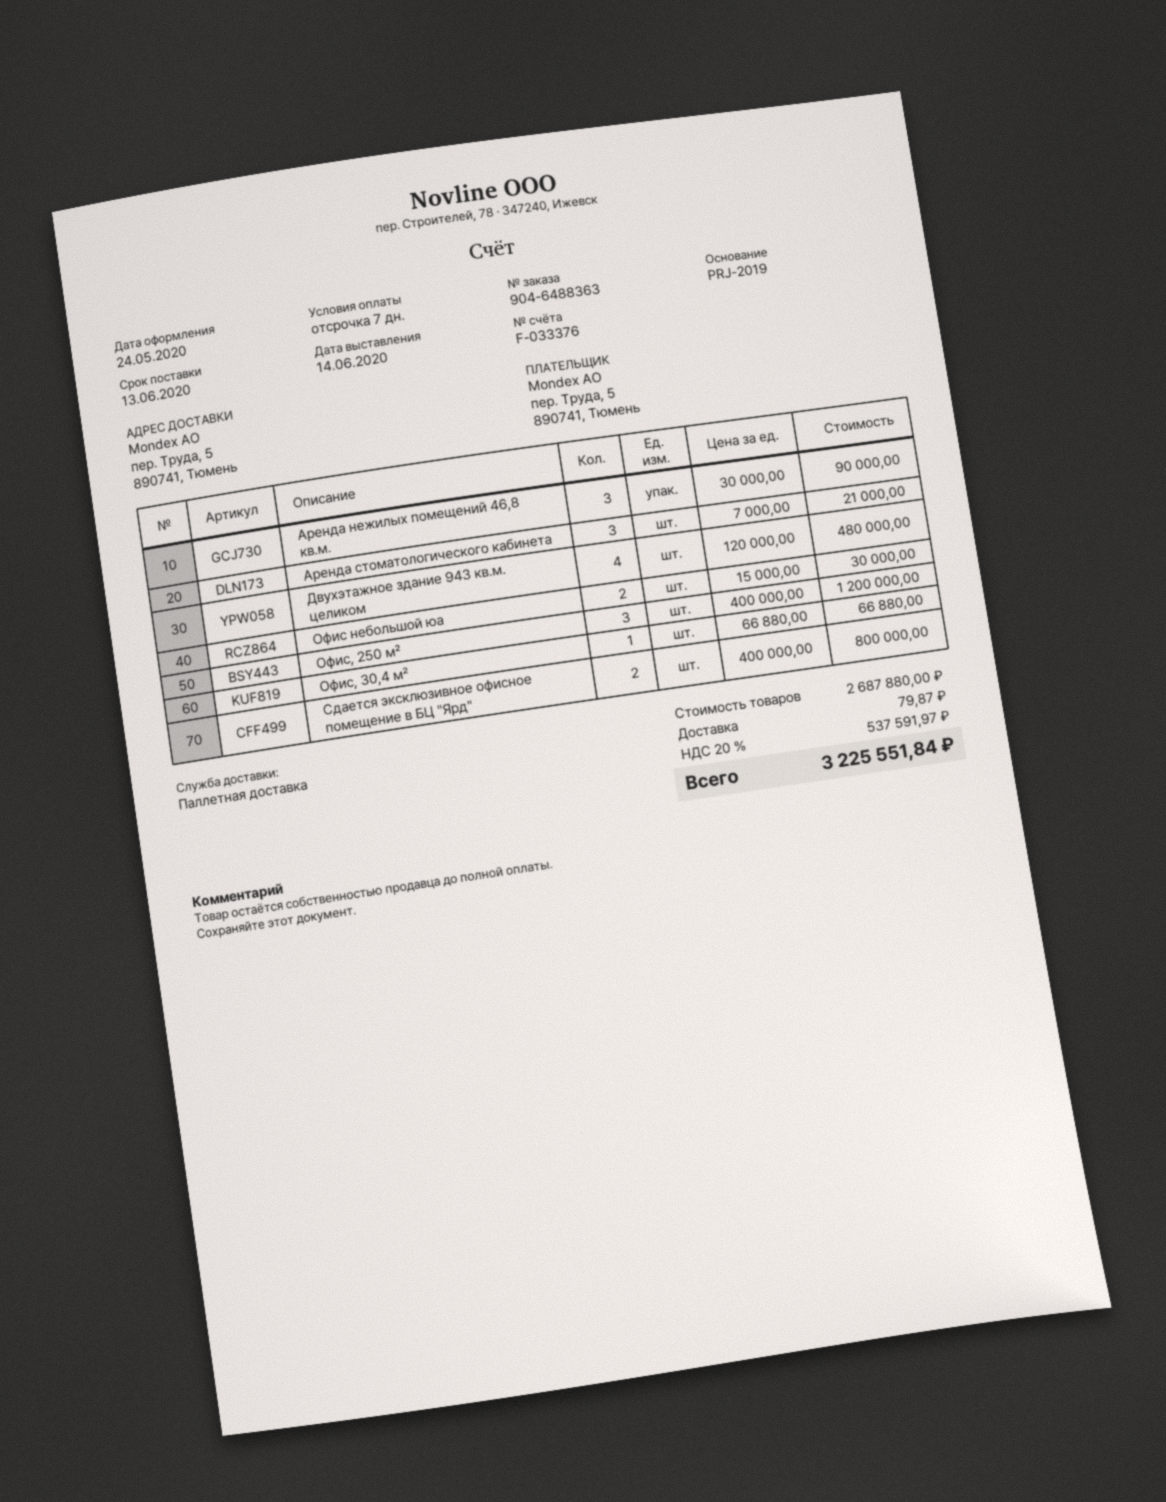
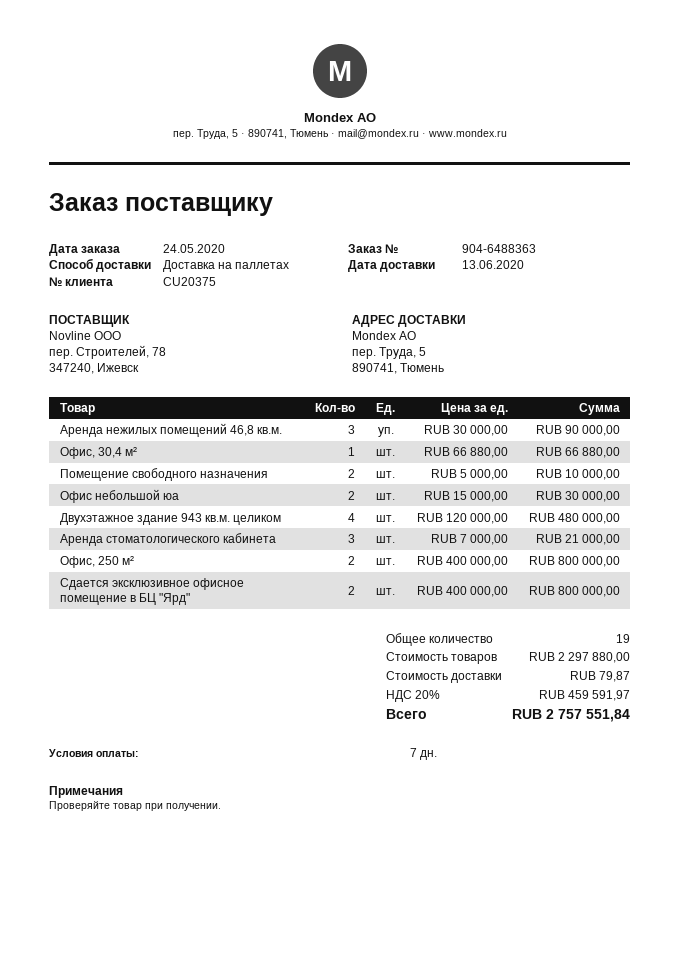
Офис, 250 м²: 3 x 400000.00 = 1200000.00 -> 2 x 400000.00 = 800000.00
Помещение свободного назначения: none -> 2 x 5000.00 = 10000.00
subtotal: 2687880.00 -> 2297880.00
tax: 20% = 537591.97 -> 20% = 459591.97
total: 3225551.84 -> 2757551.84

